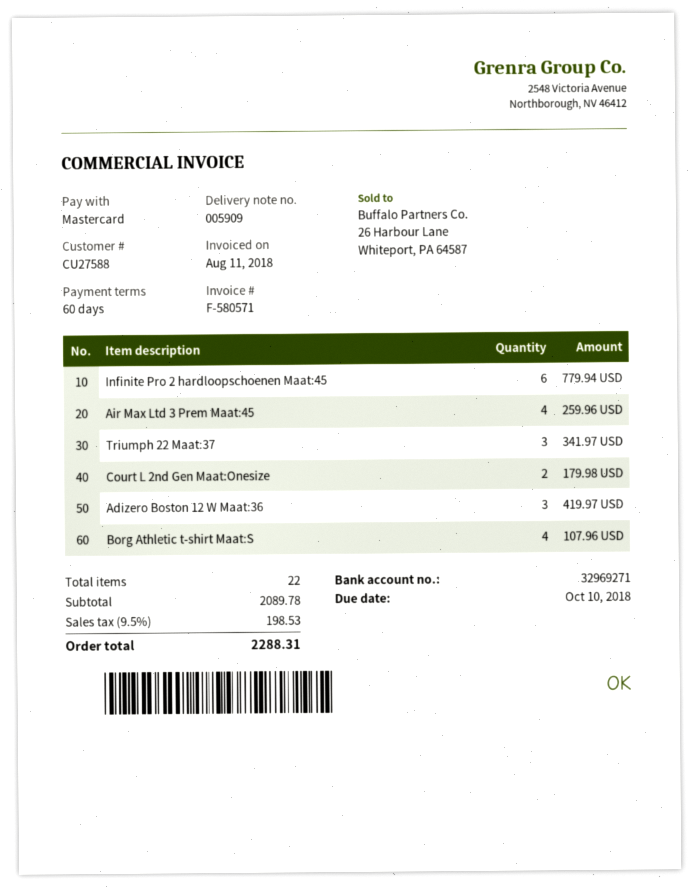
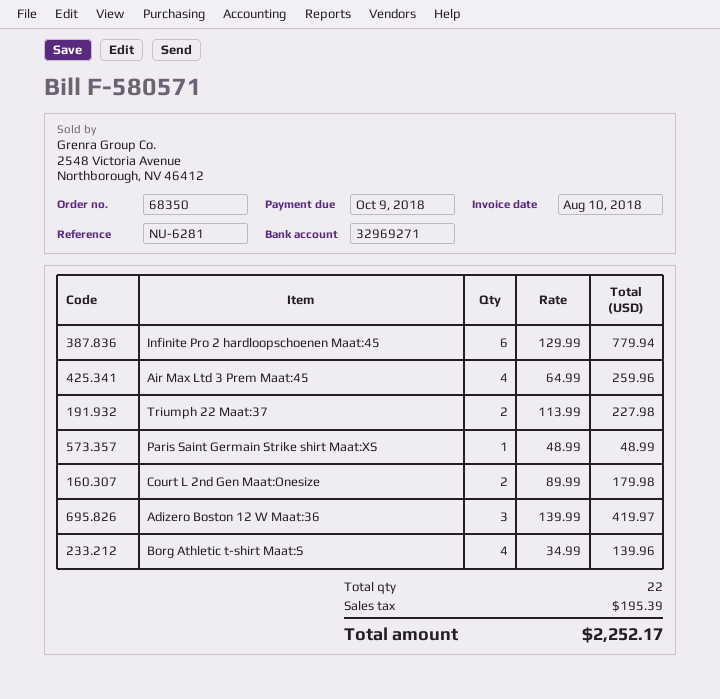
invoice date: 2018-08-11 -> 2018-08-10
due date: 2018-10-10 -> 2018-10-09
Triumph 22 Maat:37: 3 for 341.97 -> 2 for 227.98
Borg Athletic t-shirt Maat:S: 4 for 107.96 -> 4 for 139.96
Paris Saint Germain Strike shirt Maat:XS: none -> 1 for 48.99
tax: 198.53 -> 195.39
total: 2288.31 -> 2252.17

